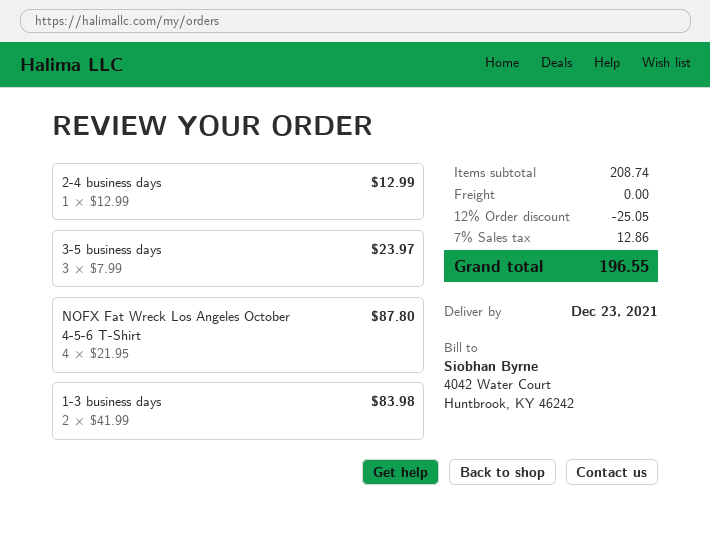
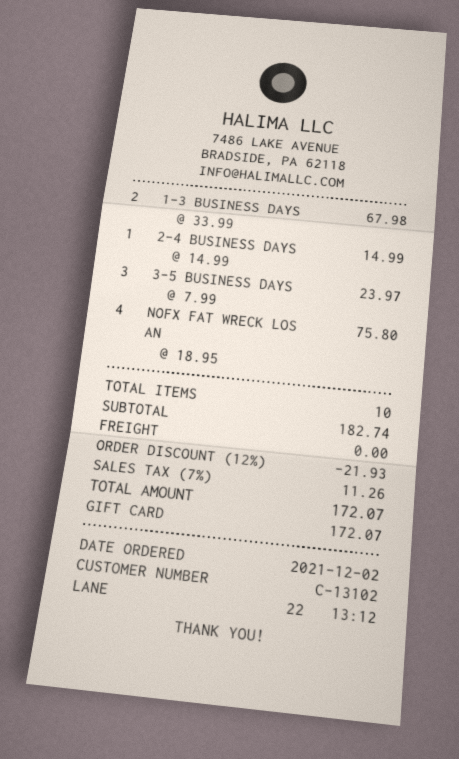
2-4 business days: 1 x 12.99 = 12.99 -> 1 x 14.99 = 14.99
NOFX Fat Wreck Los Angeles October 4-5-6 T-Shirt: 4 x 21.95 = 87.80 -> 4 x 18.95 = 75.80
1-3 business days: 2 x 41.99 = 83.98 -> 2 x 33.99 = 67.98
subtotal: 208.74 -> 182.74
discount: 12% = 25.05 -> 12% = 21.93
tax: 7% = 12.86 -> 7% = 11.26
total: 196.55 -> 172.07

